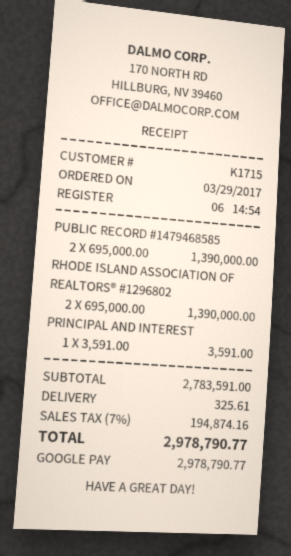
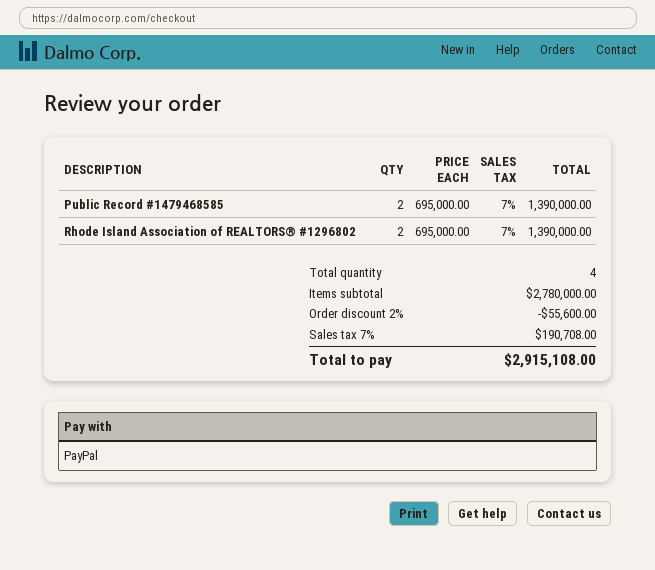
payment method: Google Pay -> PayPal
PRINCIPAL AND INTEREST: 1 x 3591.00 = 3591.00 -> none
subtotal: 2783591.00 -> 2780000.00
discount: none -> 2% = 55600.00
shipping: 325.61 -> none
tax: 7% = 194874.16 -> 7% = 190708.00
total: 2978790.77 -> 2915108.00

